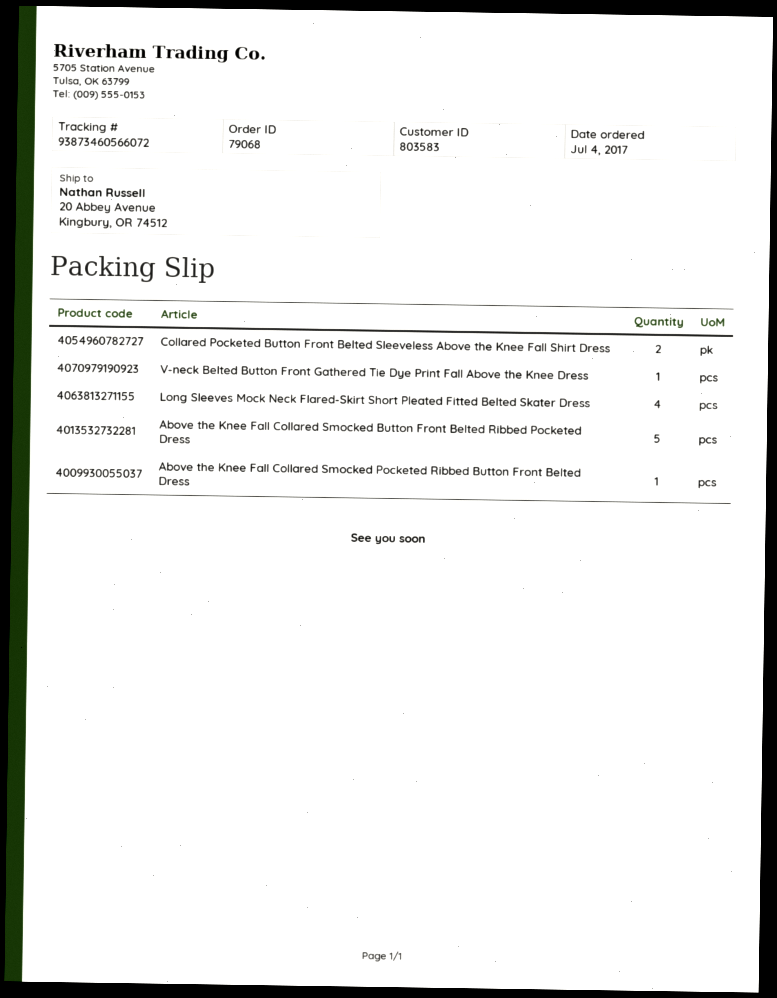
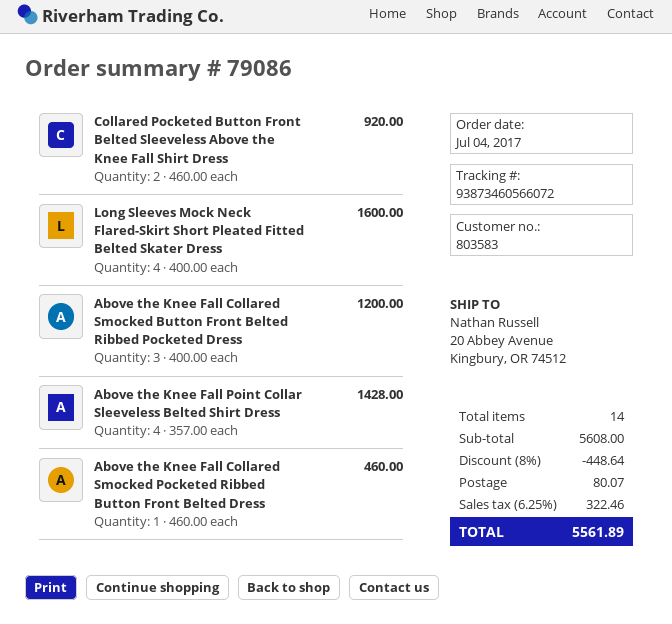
order number: 79068 -> 79086
V-neck Belted Button Front Gathered Tie Dye Print Fall Above the Knee Dress: 1 -> none
Above the Knee Fall Collared Smocked Button Front Belted Ribbed Pocketed Dress: 5 -> 3
Above the Knee Fall Point Collar Sleeveless Belted Shirt Dress: none -> 4

